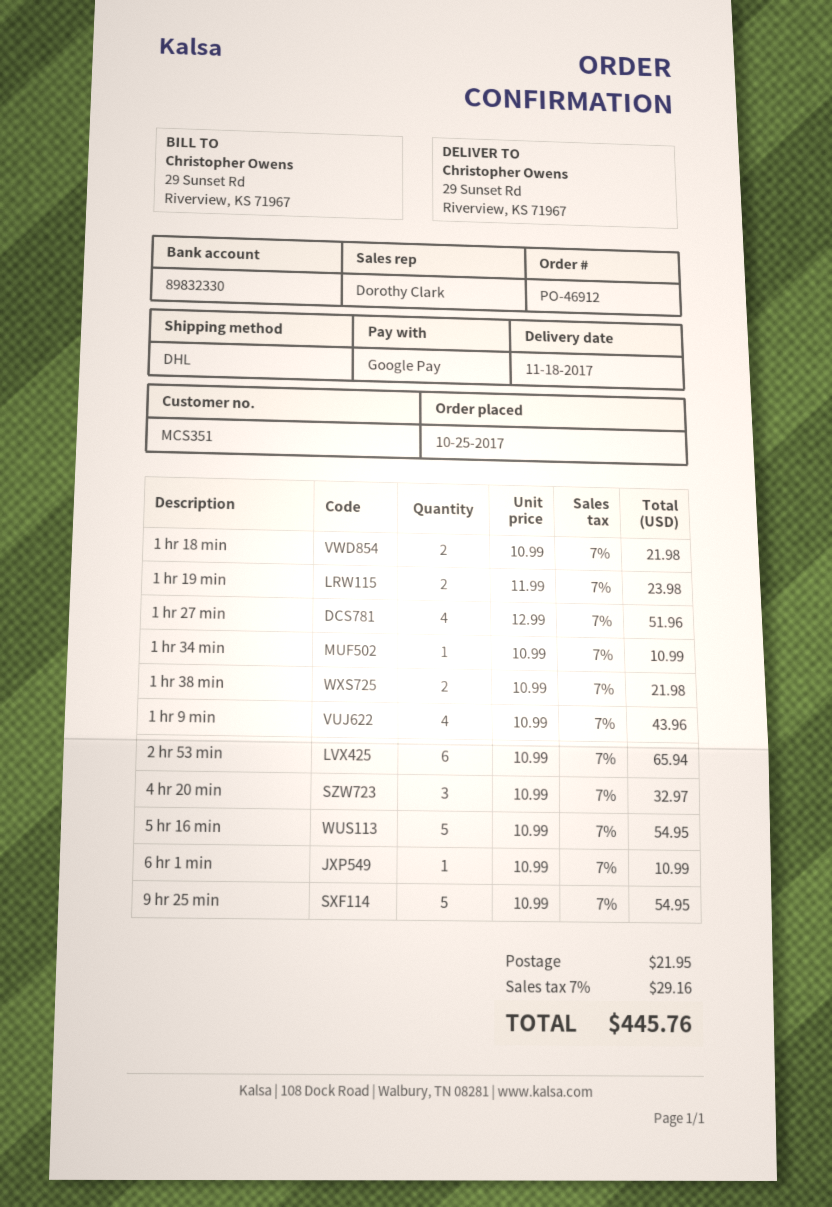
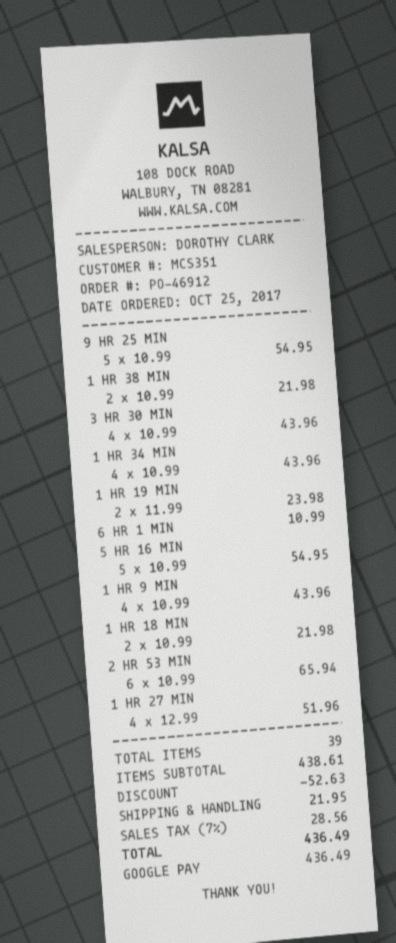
1 hr 34 min: 1 x 10.99 = 10.99 -> 4 x 10.99 = 43.96
4 hr 20 min: 3 x 10.99 = 32.97 -> none
3 HR 30 MIN: none -> 4 x 10.99 = 43.96
discount: none -> 52.63
tax: 7% = 29.16 -> 7% = 28.56
total: 445.76 -> 436.49

